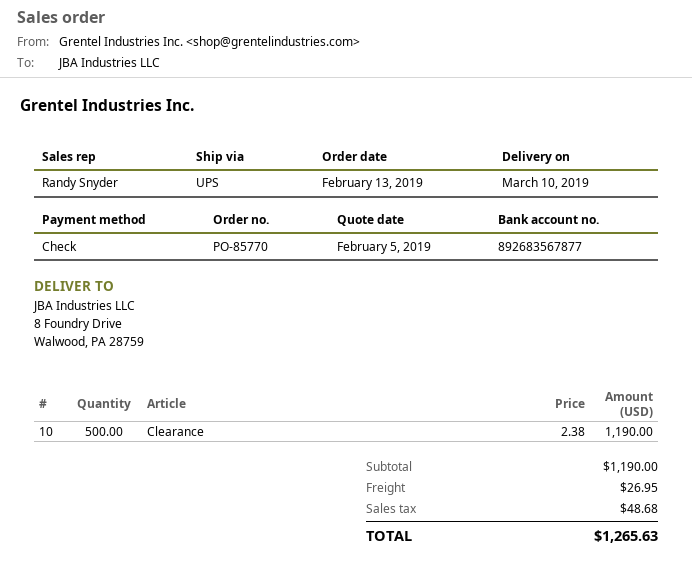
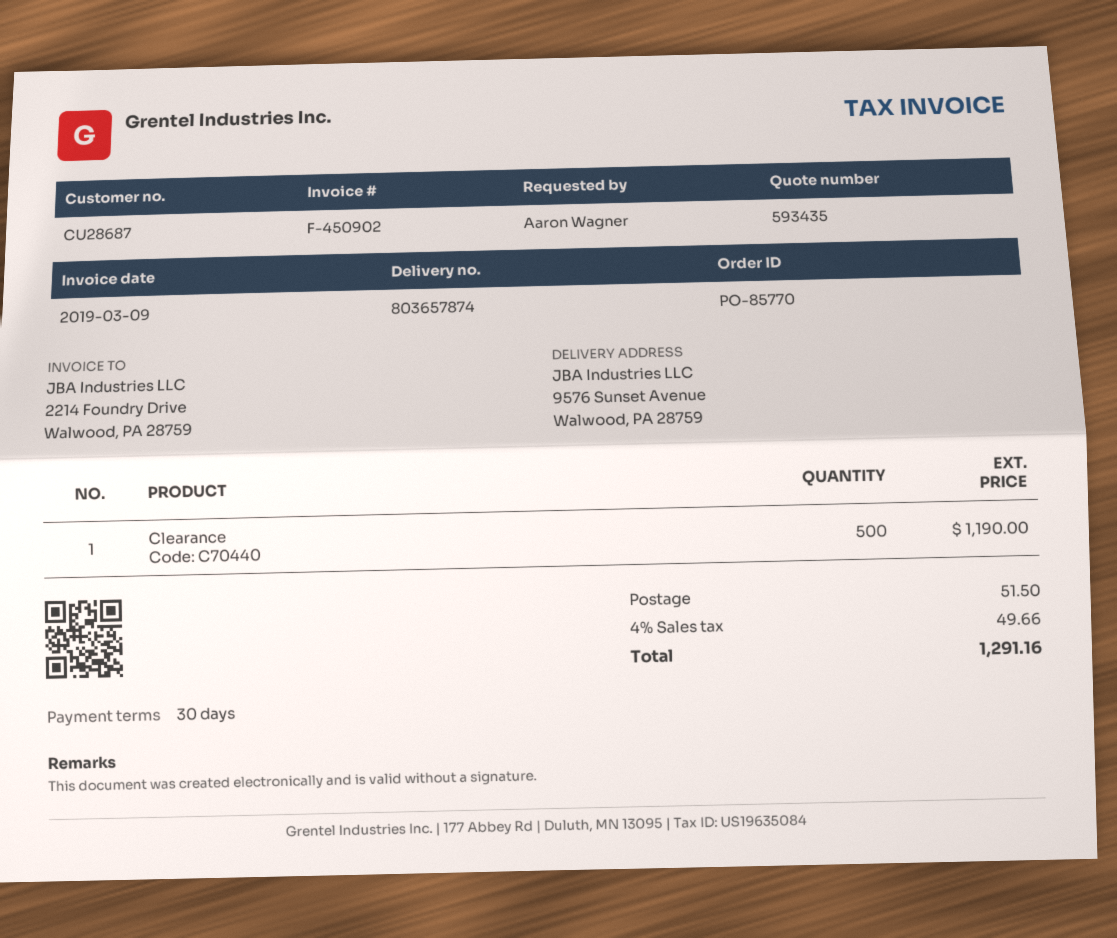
ship to: 8 Foundry Drive, Walwood, PA 28759 -> 9576 Sunset Avenue, Walwood, PA 28759
shipping: 26.95 -> 51.50
tax: 48.68 -> 49.66
total: 1265.63 -> 1291.16

